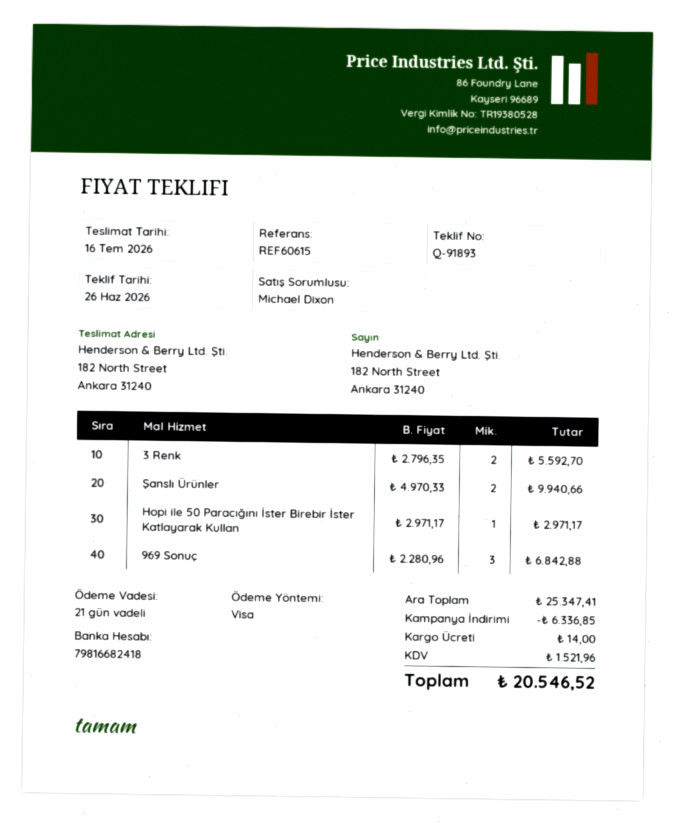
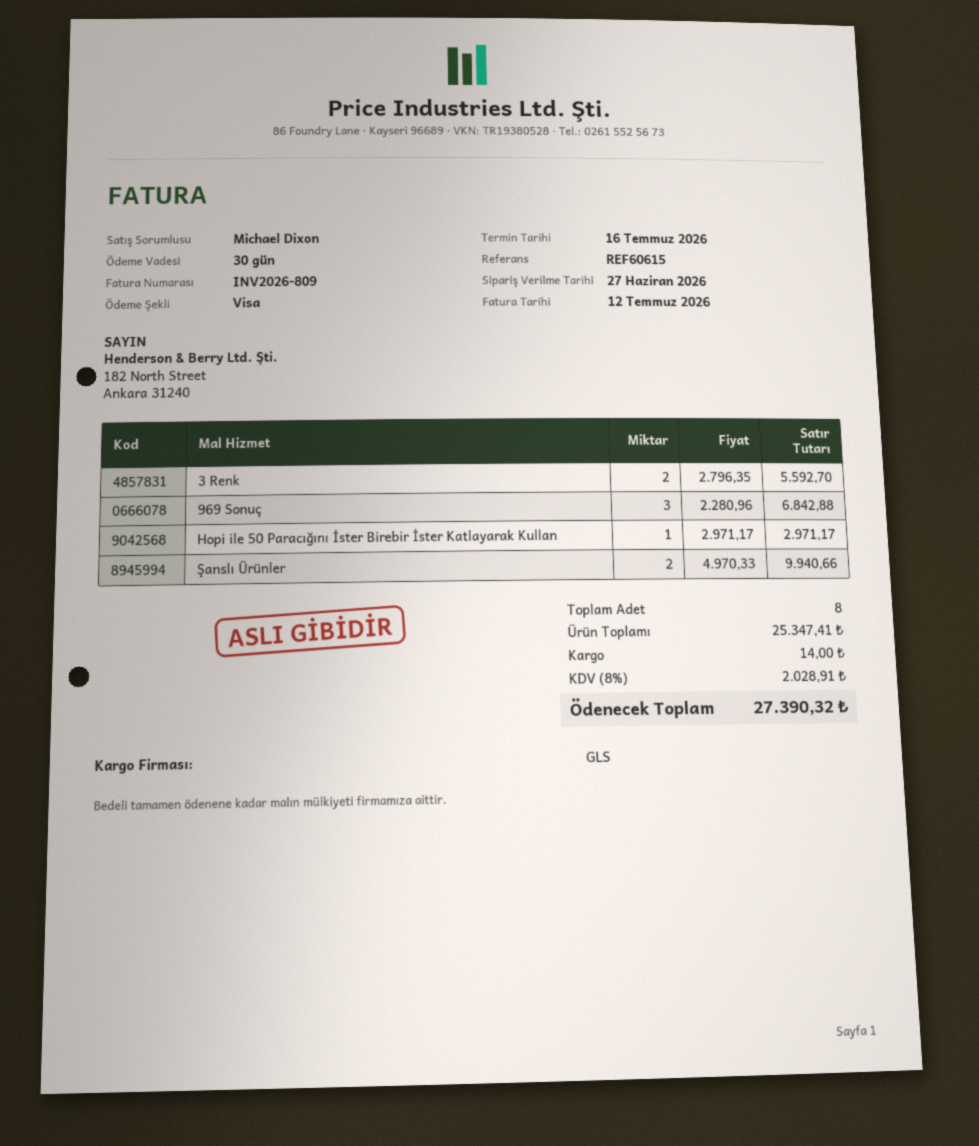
payment terms: 21 days -> 30 days
discount: 6336.85 -> none
tax: 1521.96 -> 2028.91
total: 20546.52 -> 27390.32

